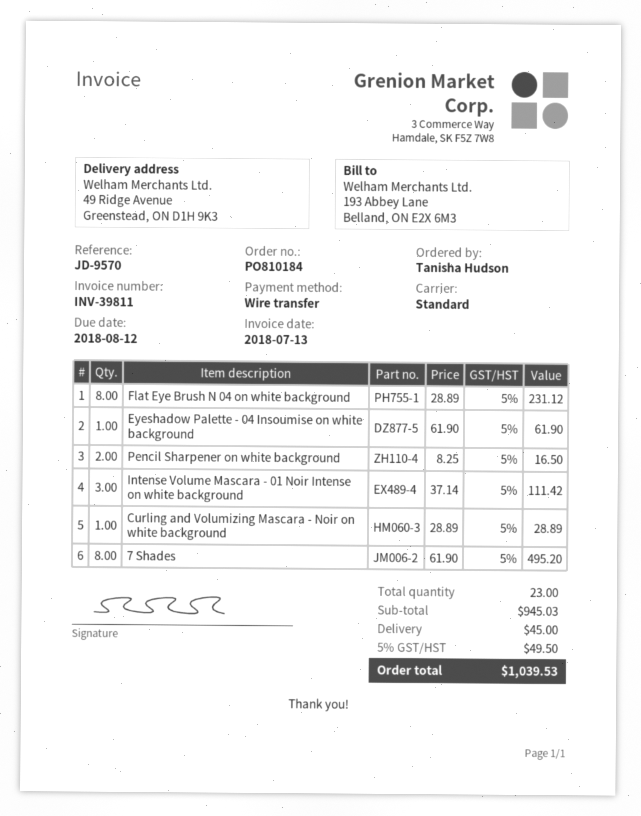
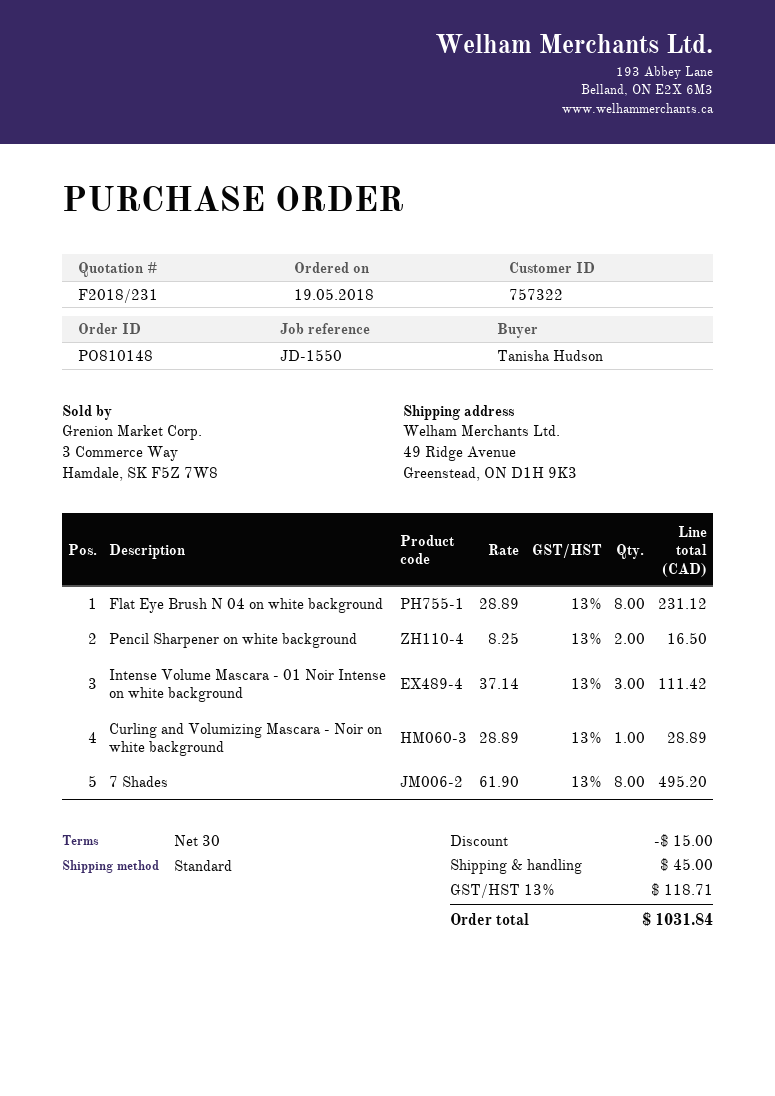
order number: PO810184 -> PO810148
reference: JD-9570 -> JD-1550
Eyeshadow Palette - 04 Insoumise on white background: 1 x 61.90 = 61.90 -> none
discount: none -> 15.00
tax: 5% = 49.50 -> 13% = 118.71
total: 1039.53 -> 1031.84

